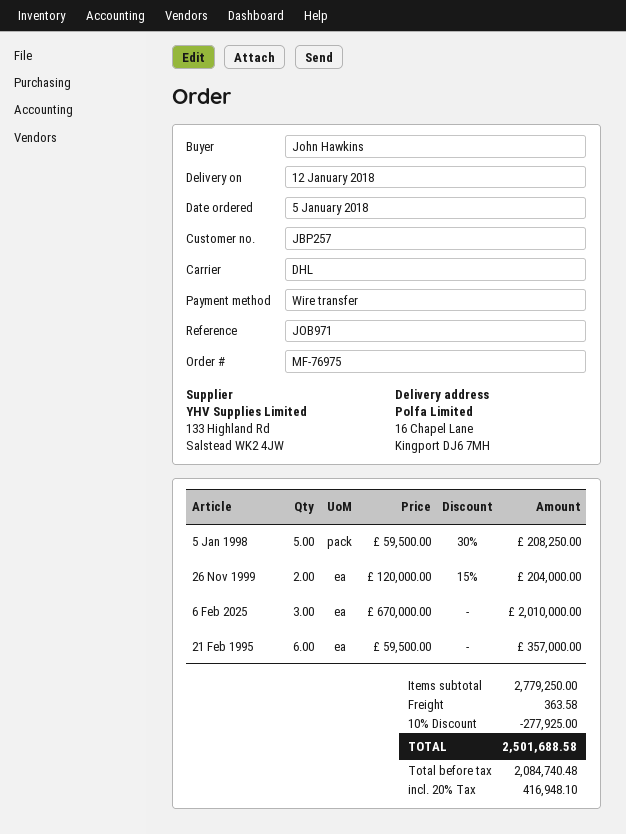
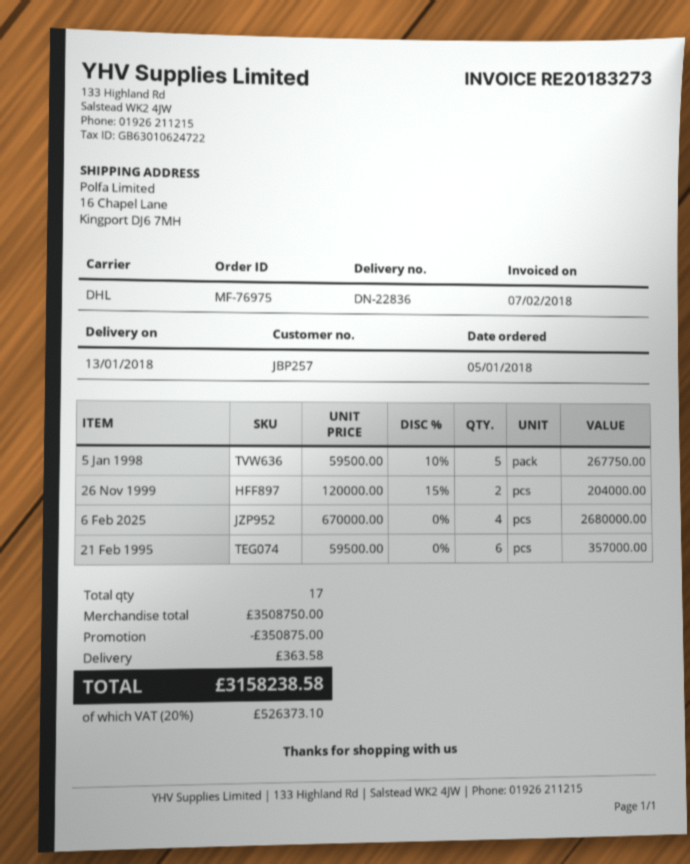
delivery date: 2018-01-12 -> 2018-01-13
5 Jan 1998: 5 x 59500.00 - 30% = 208250.00 -> 5 x 59500.00 - 10% = 267750.00
6 Feb 2025: 3 x 670000.00 = 2010000.00 -> 4 x 670000.00 = 2680000.00
subtotal: 2779250.00 -> 3508750.00
discount: 277925.00 -> 350875.00
tax: 20% = 416948.10 -> 20% = 526373.10
total: 2501688.58 -> 3158238.58

